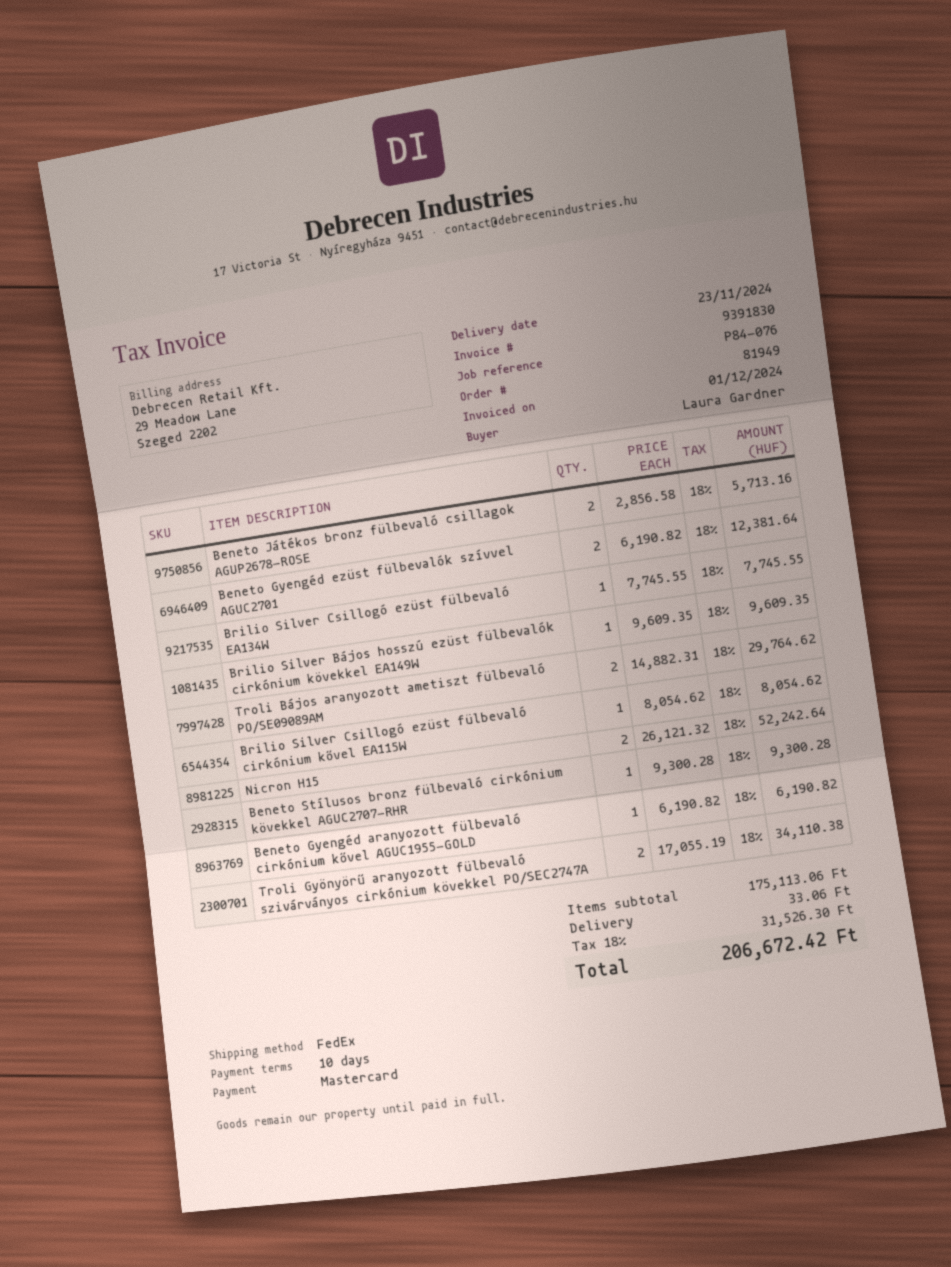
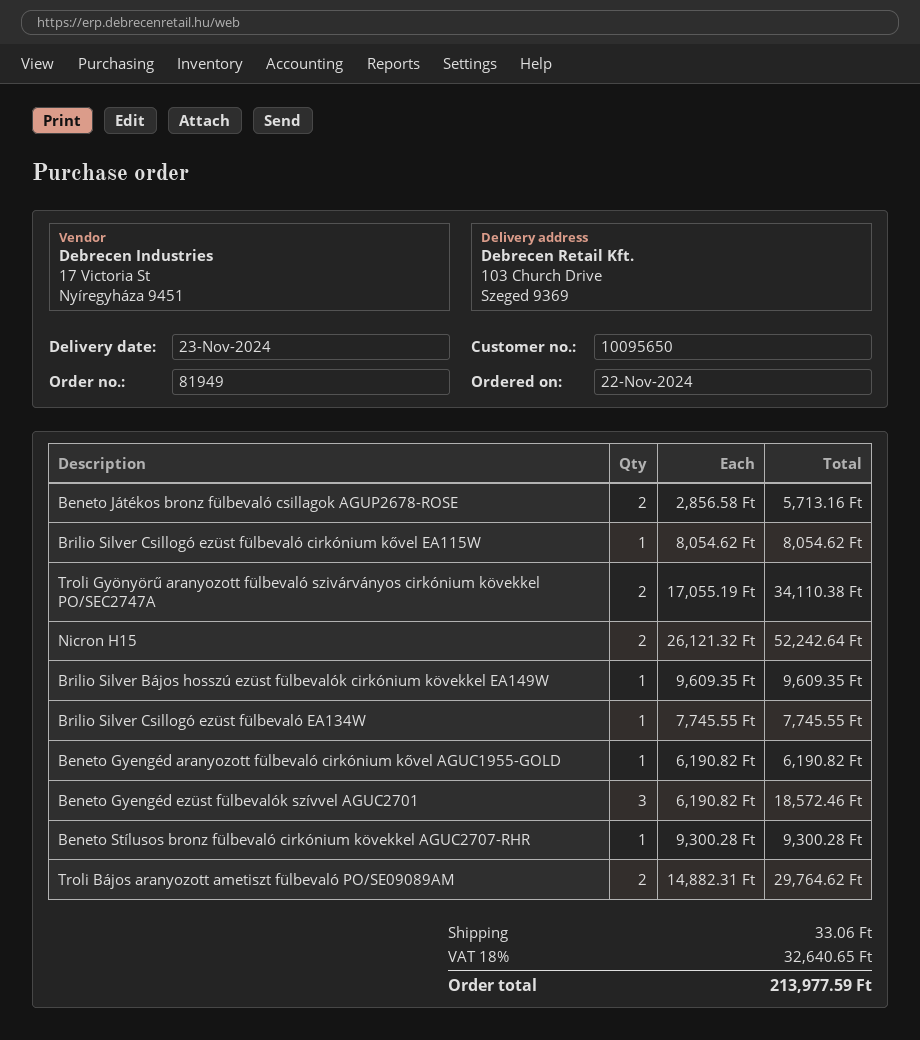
Beneto Gyengéd ezüst fülbevalók szívvel AGUC2701: 2 x 6190.82 = 12381.64 -> 3 x 6190.82 = 18572.46
tax: 18% = 31526.30 -> 18% = 32640.65
total: 206672.42 -> 213977.59

